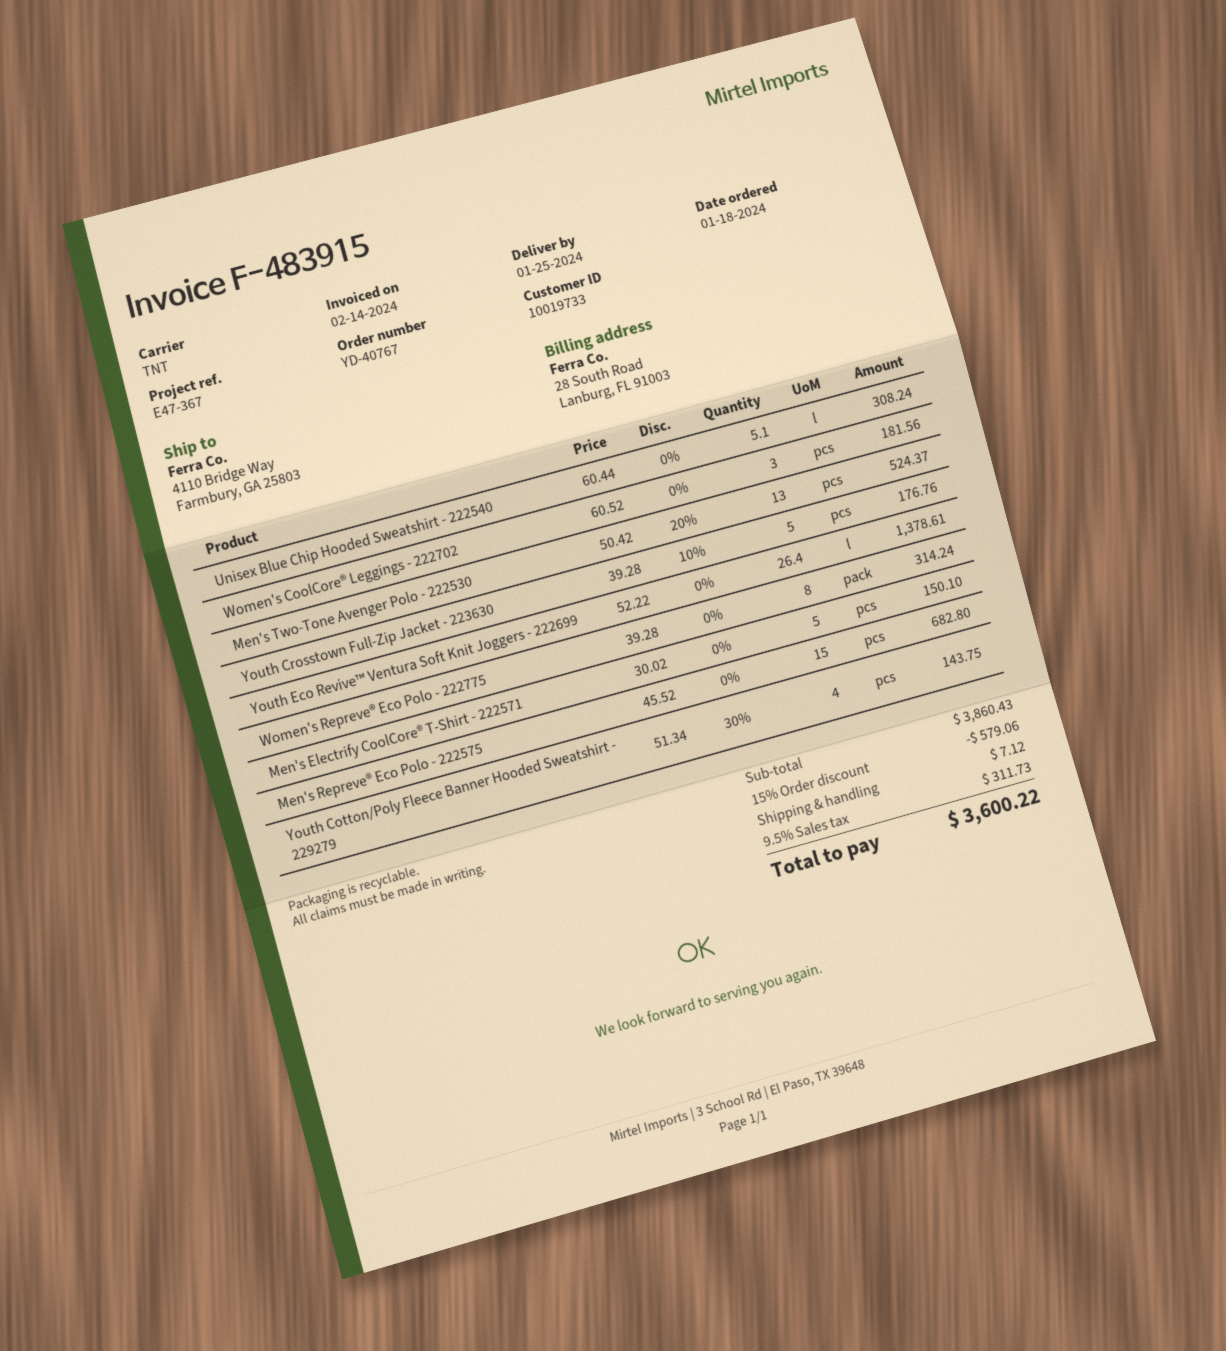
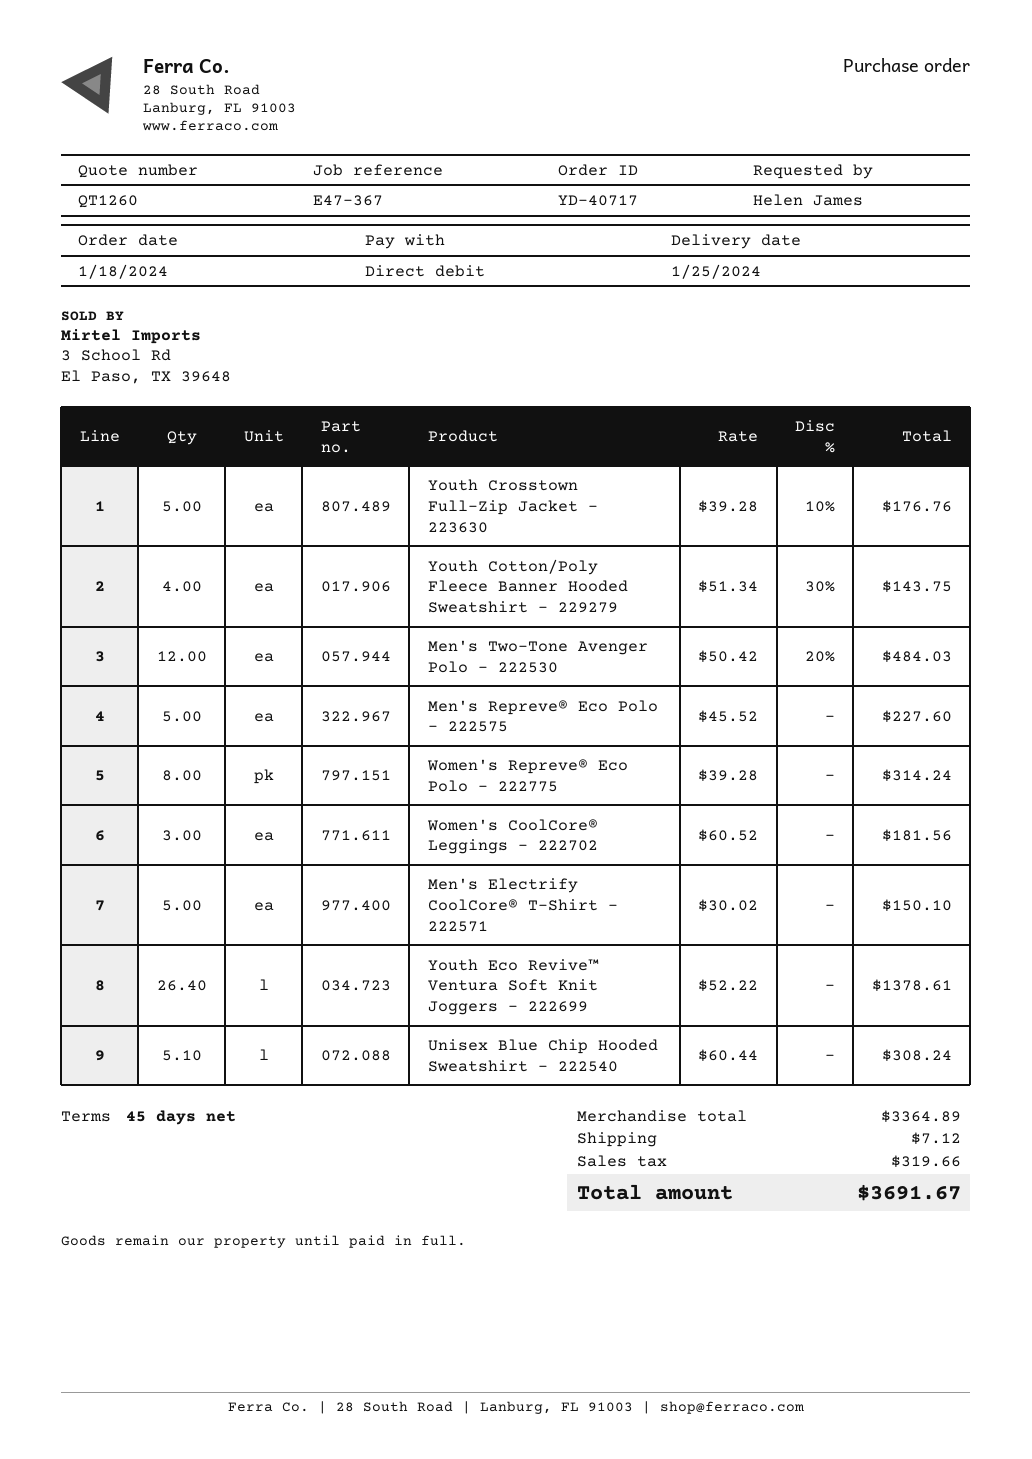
order number: YD-40767 -> YD-40717
Men's Two-Tone Avenger Polo - 222530: 13 x 50.42 - 20% = 524.37 -> 12 x 50.42 - 20% = 484.03
Men's Repreve® Eco Polo - 222575: 15 x 45.52 = 682.80 -> 5 x 45.52 = 227.60
subtotal: 3860.43 -> 3364.89
discount: 15% = 579.06 -> none
tax: 311.73 -> 319.66
total: 3600.22 -> 3691.67

